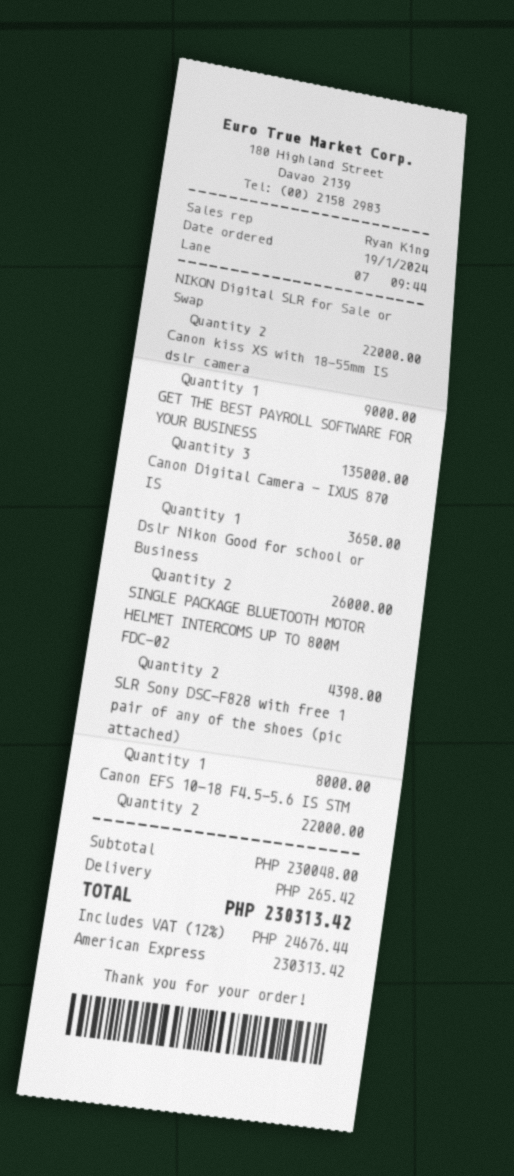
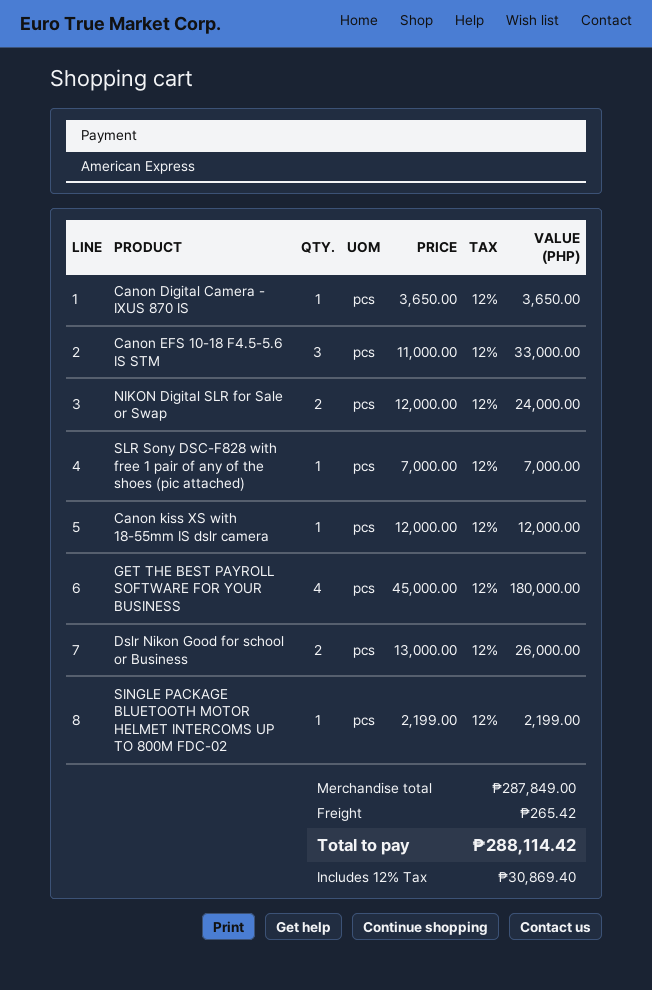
NIKON Digital SLR for Sale or Swap: 2 for 22000.00 -> 2 for 24000.00
Canon kiss XS with 18-55mm IS dslr camera: 1 for 9000.00 -> 1 for 12000.00
GET THE BEST PAYROLL SOFTWARE FOR YOUR BUSINESS: 3 for 135000.00 -> 4 for 180000.00
SINGLE PACKAGE BLUETOOTH MOTOR HELMET INTERCOMS UP TO 800M FDC-02: 2 for 4398.00 -> 1 for 2199.00
SLR Sony DSC-F828 with free 1 pair of any of the shoes (pic attached): 1 for 8000.00 -> 1 for 7000.00
Canon EFS 10-18 F4.5-5.6 IS STM: 2 for 22000.00 -> 3 for 33000.00
subtotal: 230048.00 -> 287849.00
tax: 12% = 24676.44 -> 12% = 30869.40
total: 230313.42 -> 288114.42

